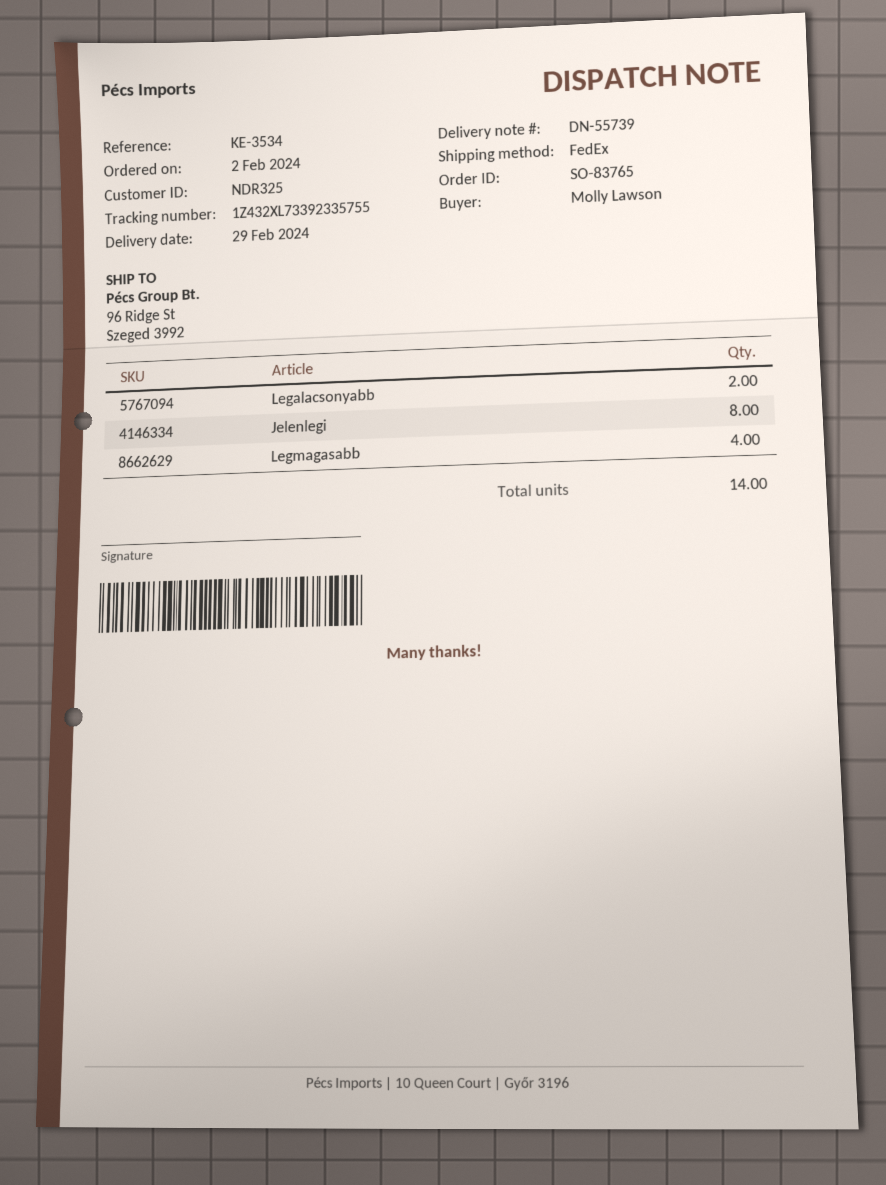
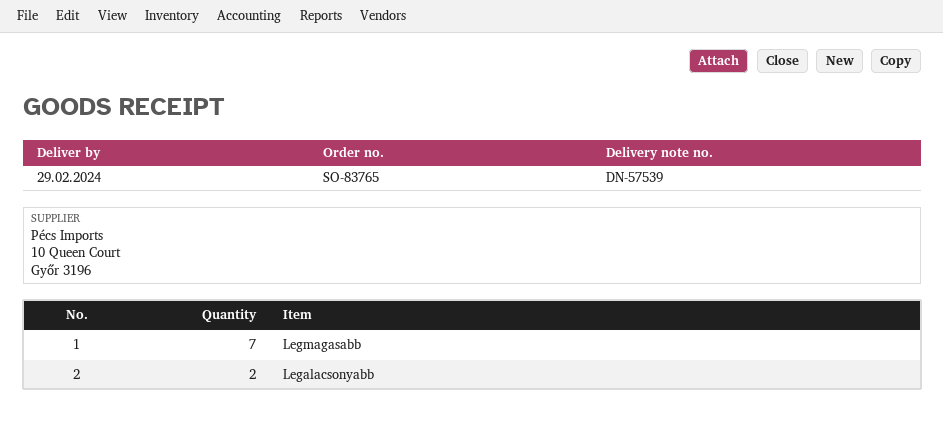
delivery note number: DN-55739 -> DN-57539
Jelenlegi: 8 -> none
Legmagasabb: 4 -> 7

